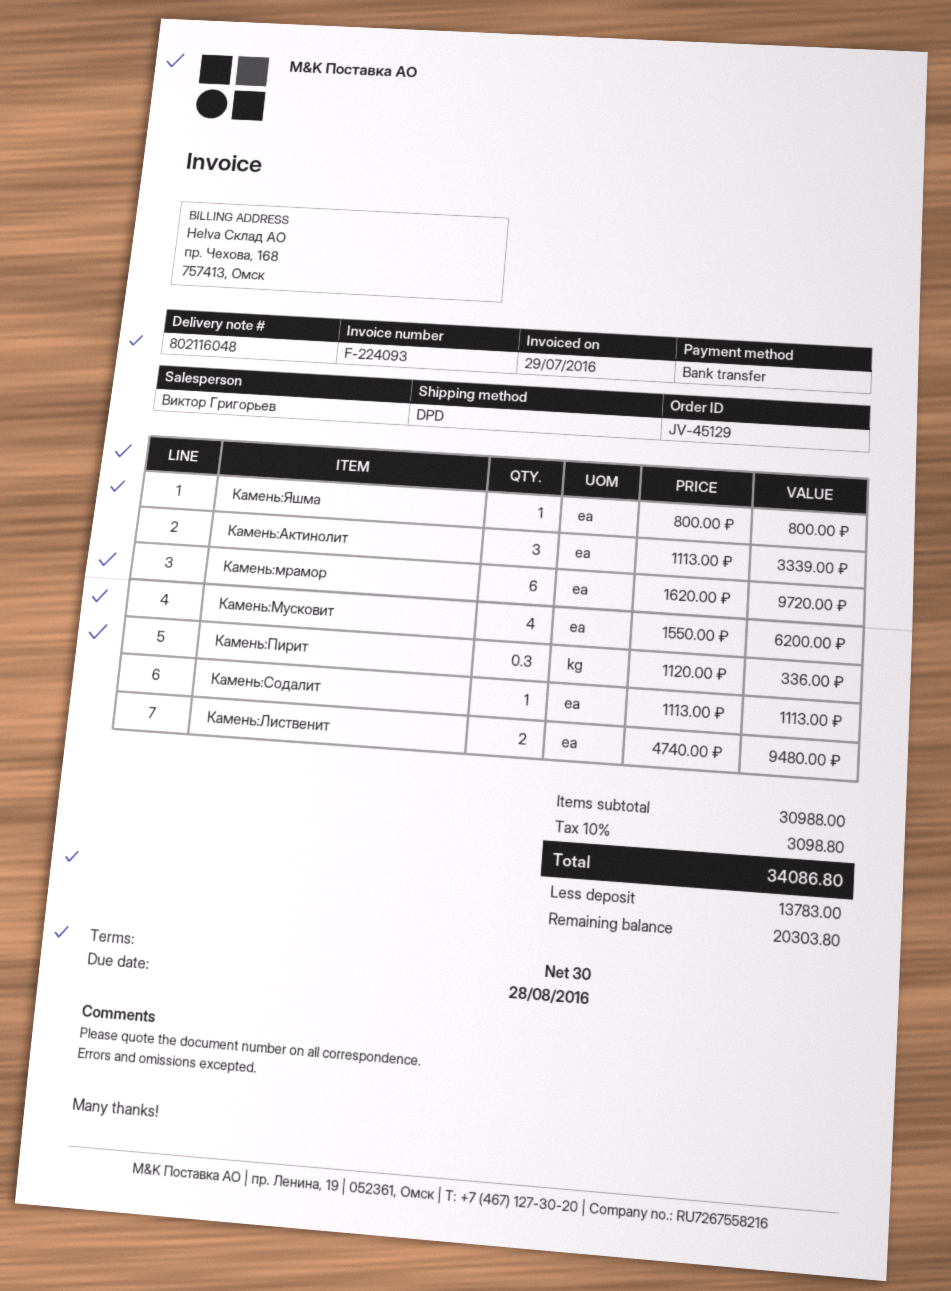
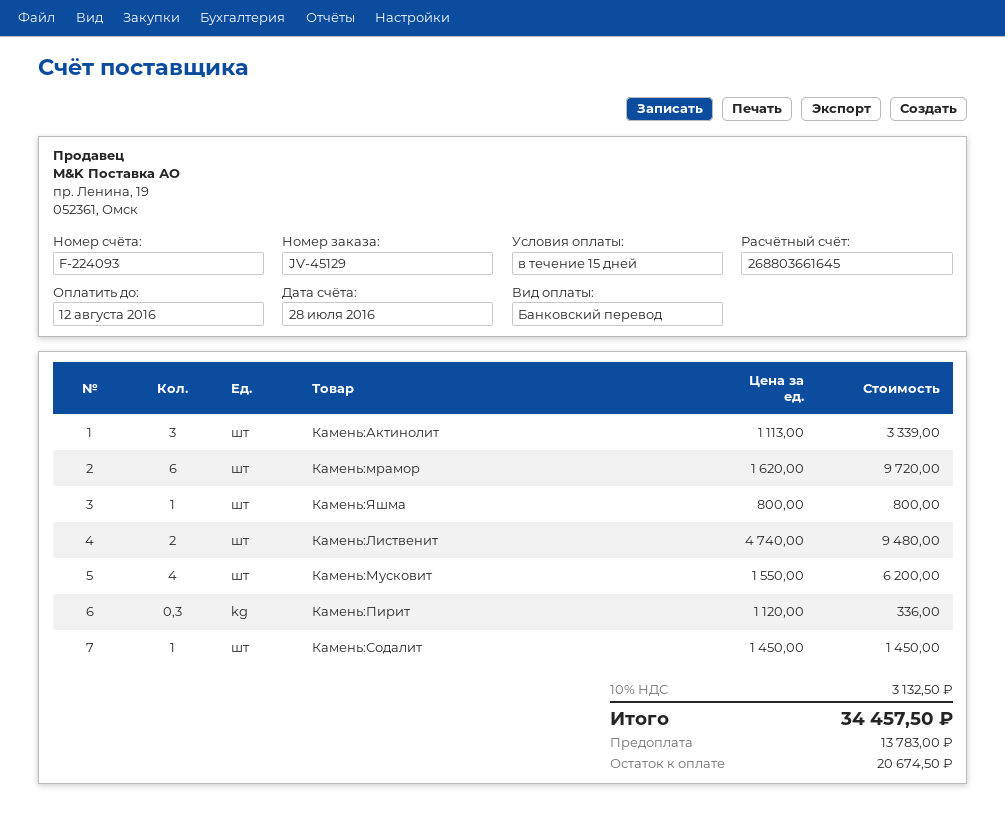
invoice date: 2016-07-29 -> 2016-07-28
payment terms: 30 days -> 15 days
due date: 2016-08-28 -> 2016-08-12
Камень:Содалит: 1 x 1113.00 = 1113.00 -> 1 x 1450.00 = 1450.00
tax: 10% = 3098.80 -> 10% = 3132.50
total: 34086.80 -> 34457.50
balance: 20303.80 -> 20674.50

